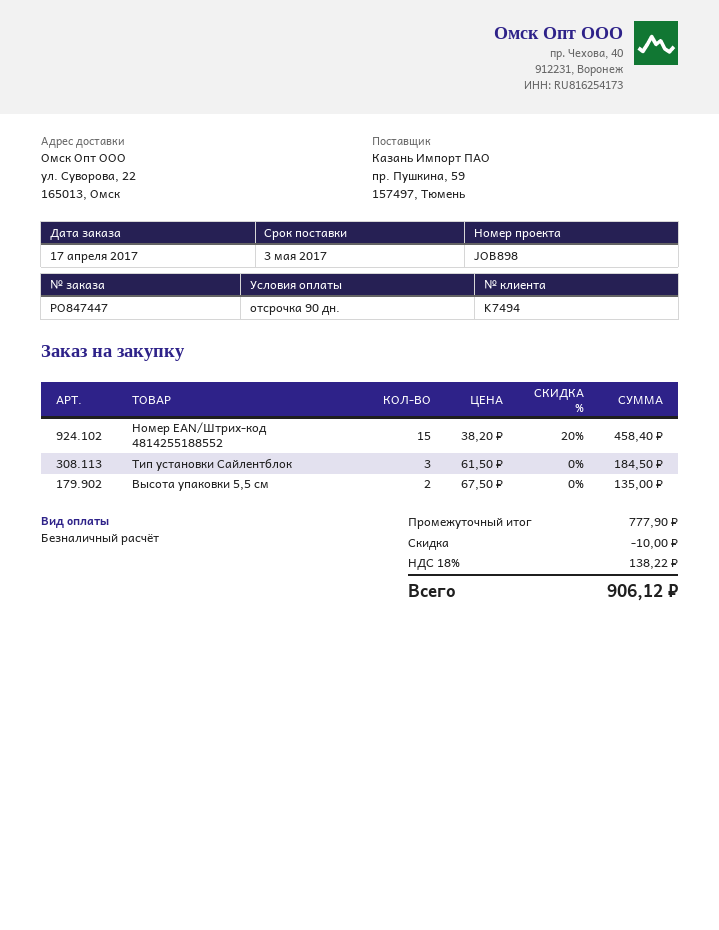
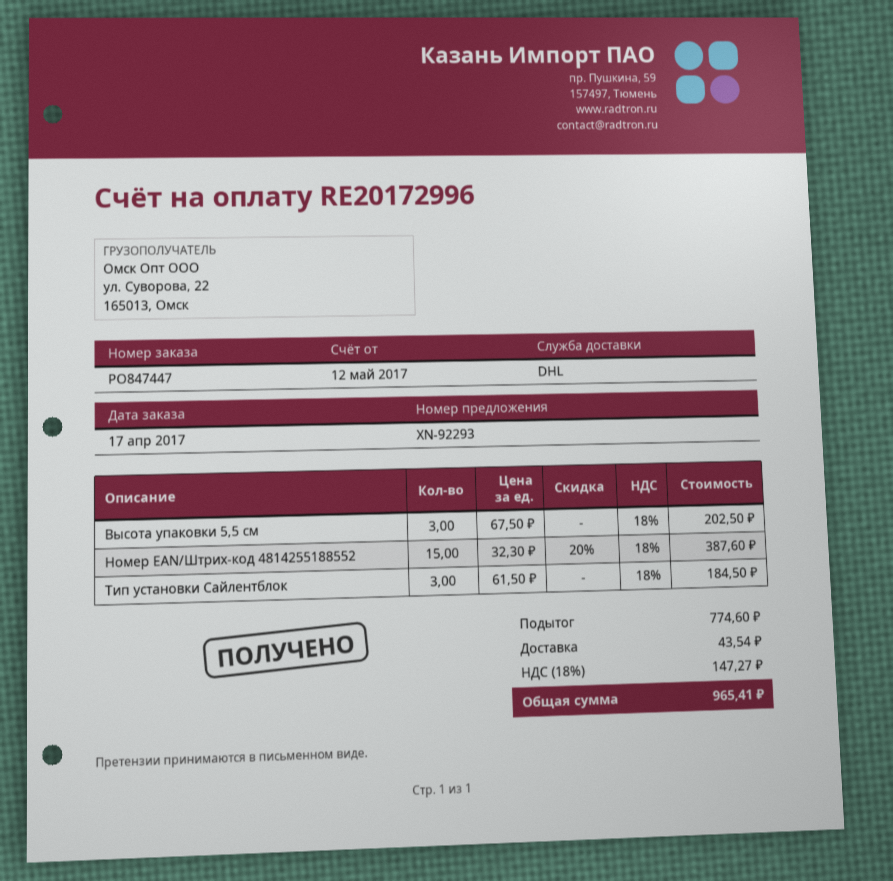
Номер EAN/Штрих-код 4814255188552: 15 x 38.20 - 20% = 458.40 -> 15 x 32.30 - 20% = 387.60
Высота упаковки 5,5 см: 2 x 67.50 = 135.00 -> 3 x 67.50 = 202.50
subtotal: 777.90 -> 774.60
discount: 10.00 -> none
shipping: none -> 43.54
tax: 18% = 138.22 -> 18% = 147.27
total: 906.12 -> 965.41

